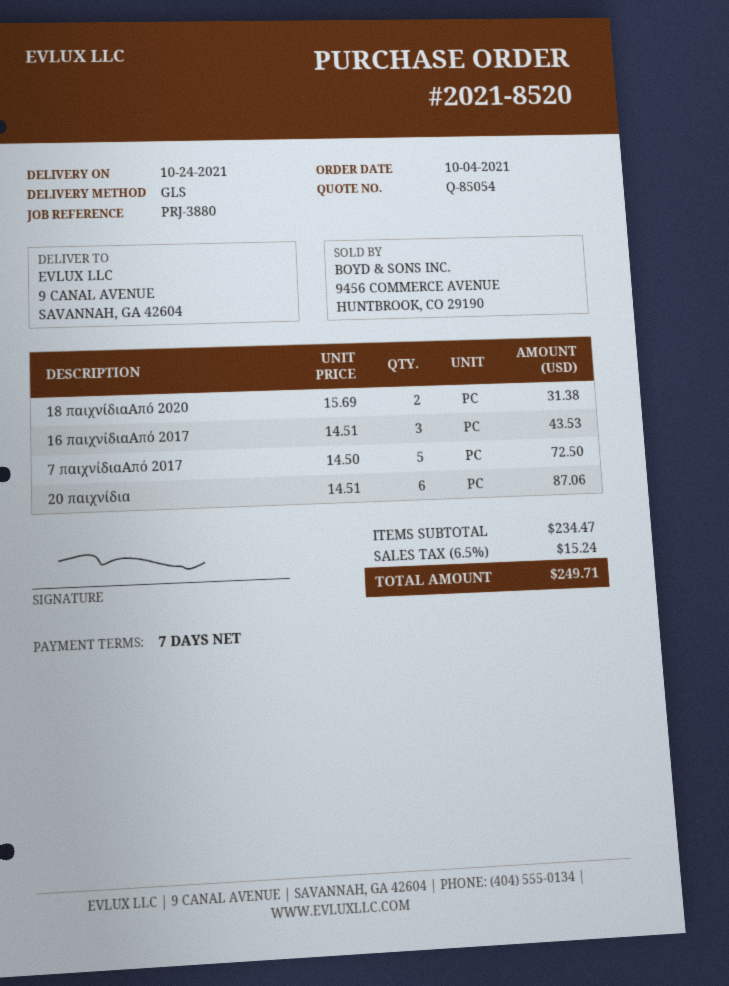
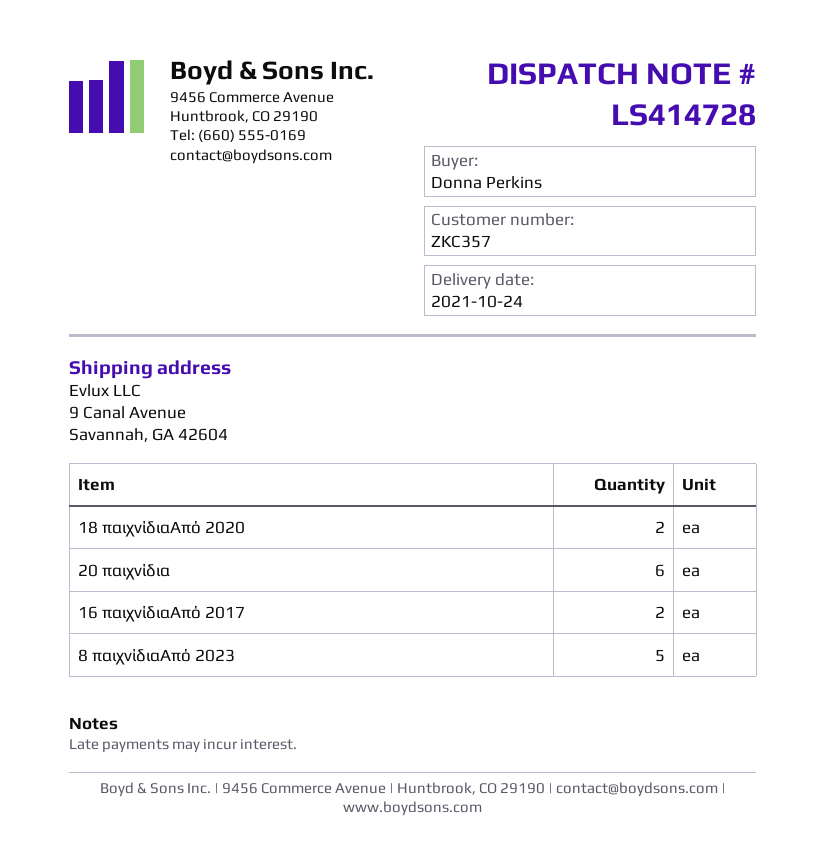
16 παιχνίδιαΑπό 2017: 3 -> 2
7 παιχνίδιαΑπό 2017: 5 -> none
8 παιχνίδιαΑπό 2023: none -> 5

